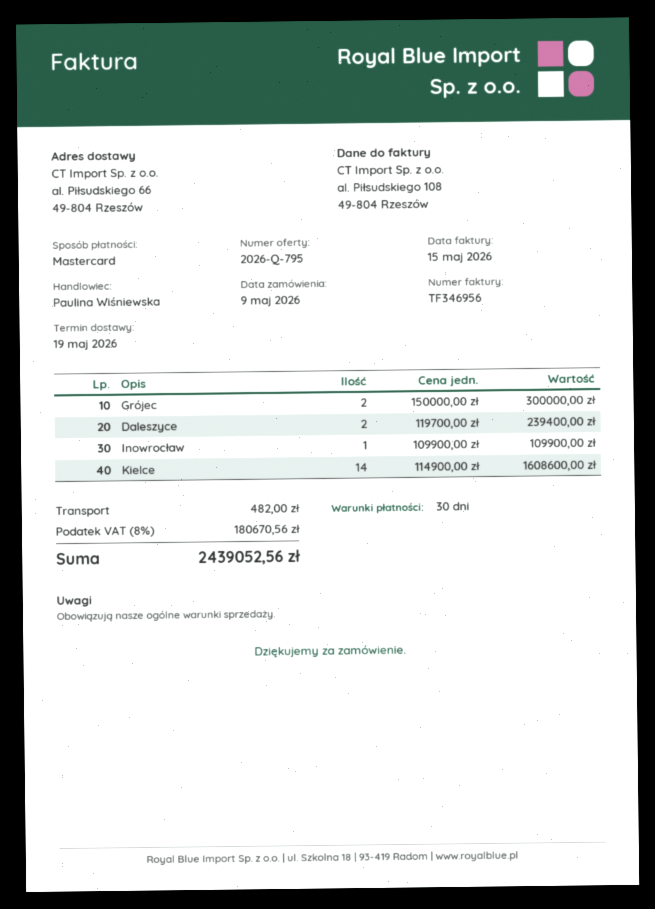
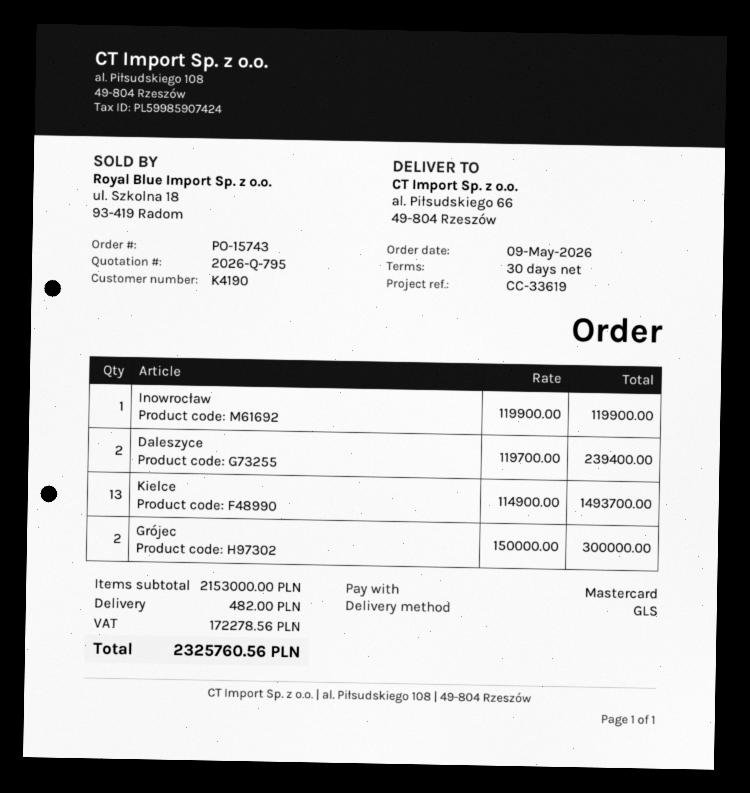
Inowrocław: 1 x 109900.00 = 109900.00 -> 1 x 119900.00 = 119900.00
Kielce: 14 x 114900.00 = 1608600.00 -> 13 x 114900.00 = 1493700.00
tax: 180670.56 -> 172278.56
total: 2439052.56 -> 2325760.56

